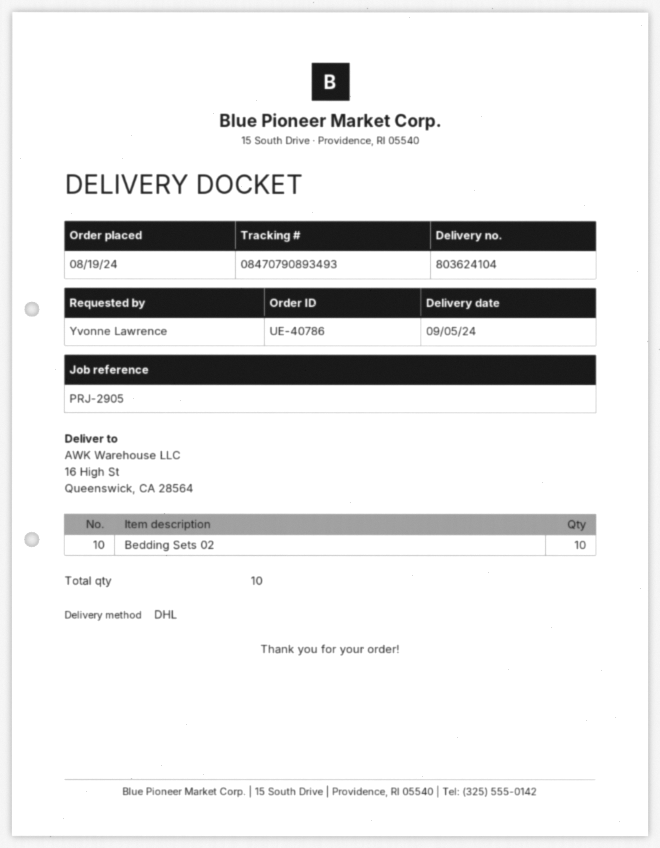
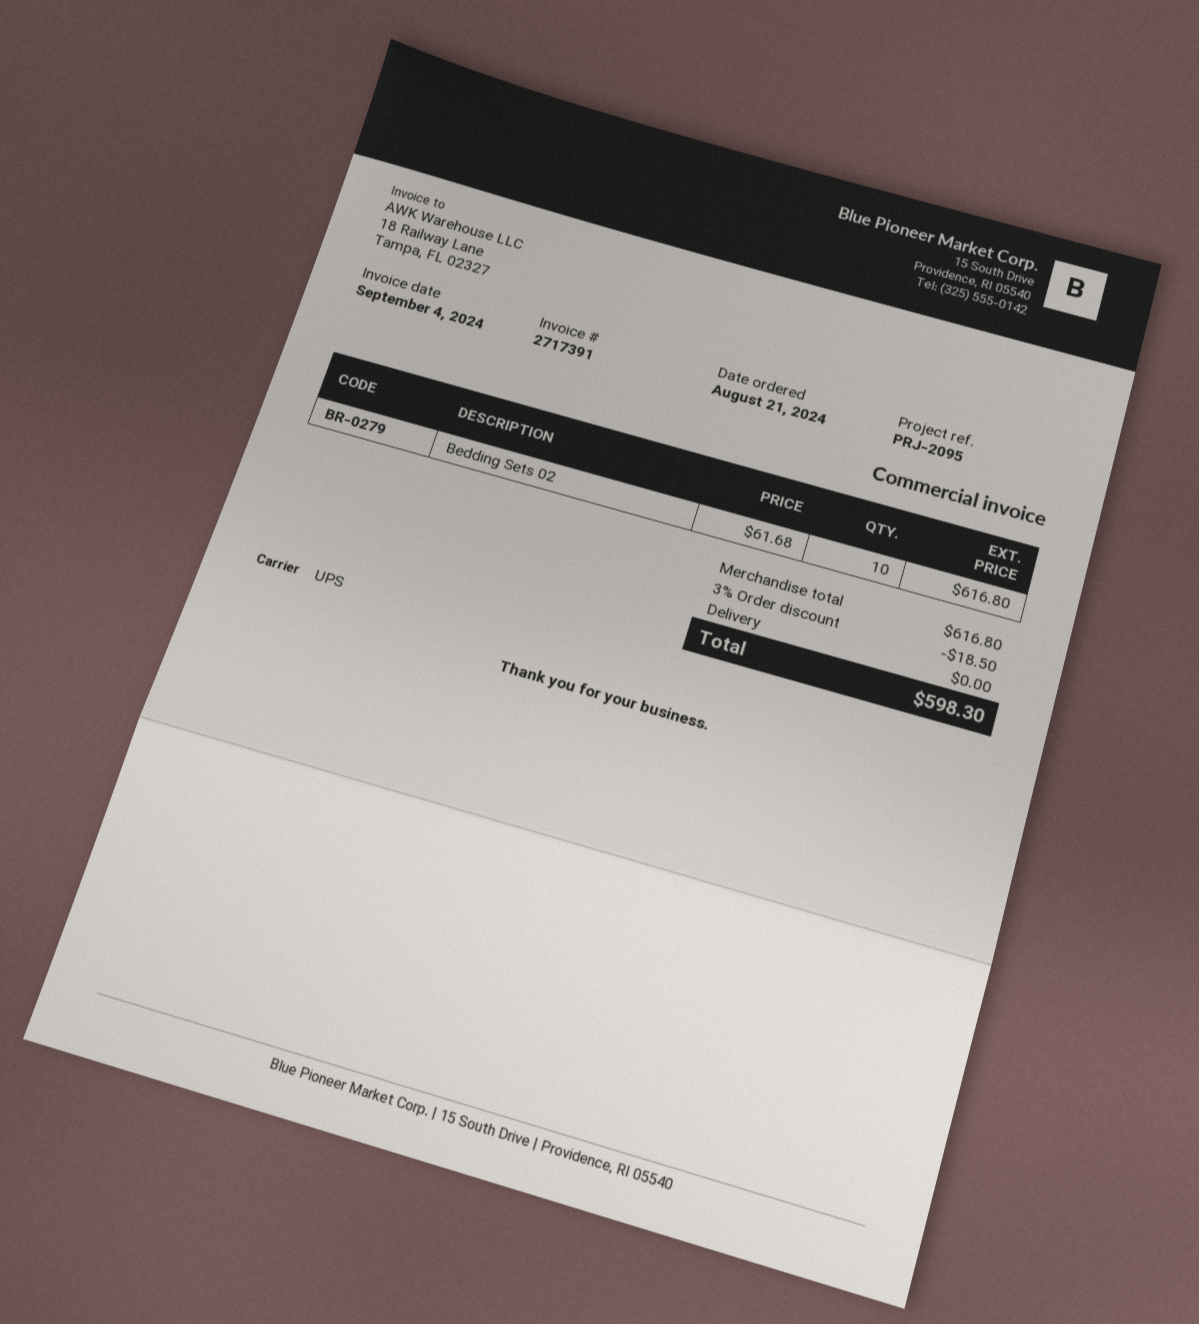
order date: 2024-08-19 -> 2024-08-21
reference: PRJ-2905 -> PRJ-2095
shipping method: DHL -> UPS

